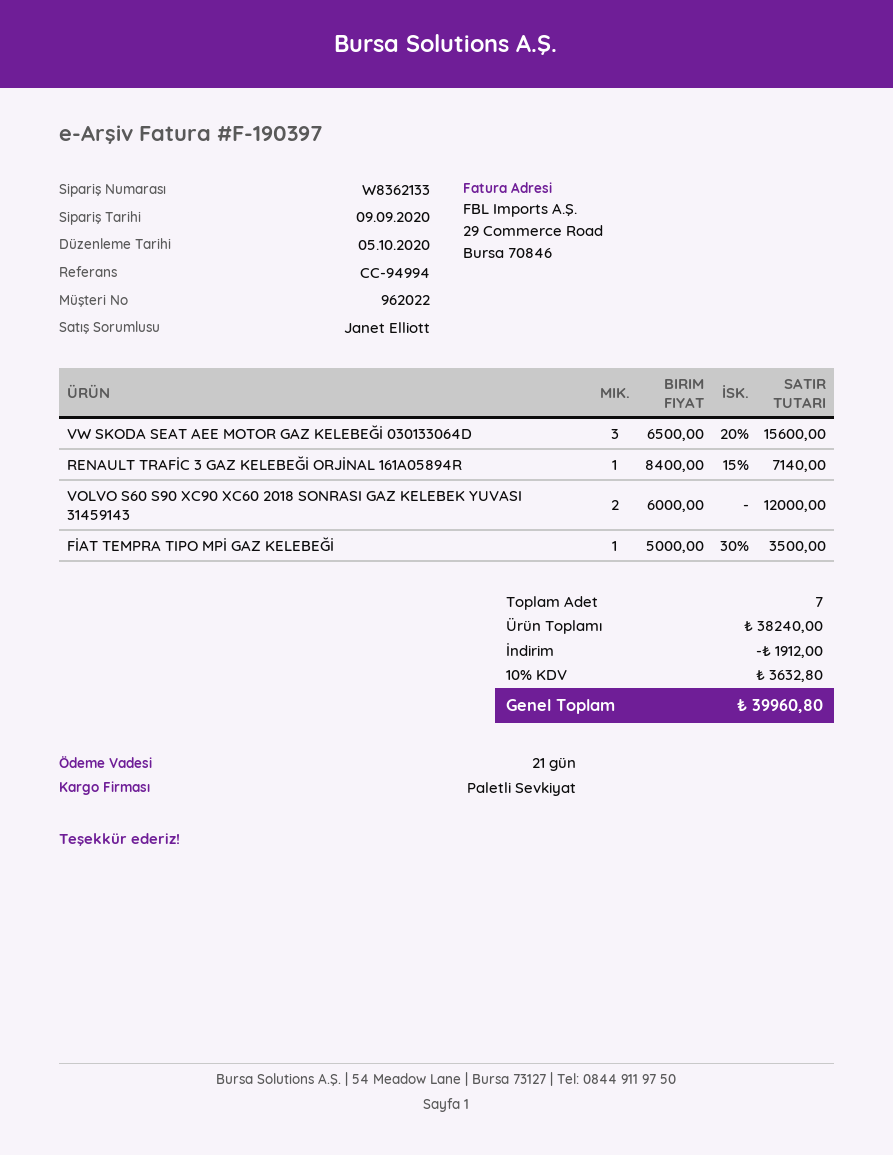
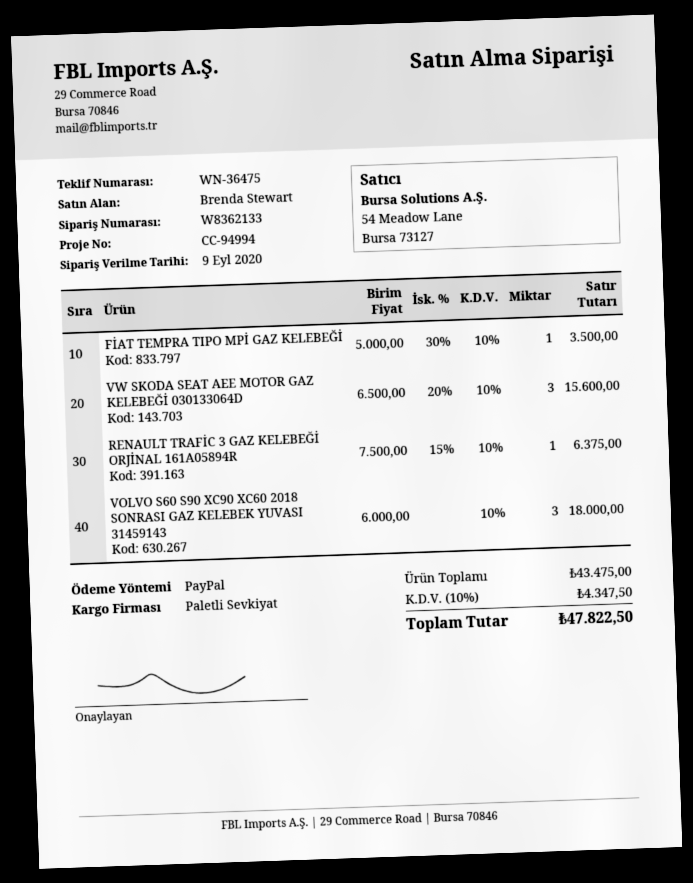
RENAULT TRAFİC 3 GAZ KELEBEĞİ ORJİNAL 161A05894R: 1 x 8400.00 - 15% = 7140.00 -> 1 x 7500.00 - 15% = 6375.00
VOLVO S60 S90 XC90 XC60 2018 SONRASI GAZ KELEBEK YUVASI 31459143: 2 x 6000.00 = 12000.00 -> 3 x 6000.00 = 18000.00
subtotal: 38240.00 -> 43475.00
discount: 1912.00 -> none
tax: 10% = 3632.80 -> 10% = 4347.50
total: 39960.80 -> 47822.50

